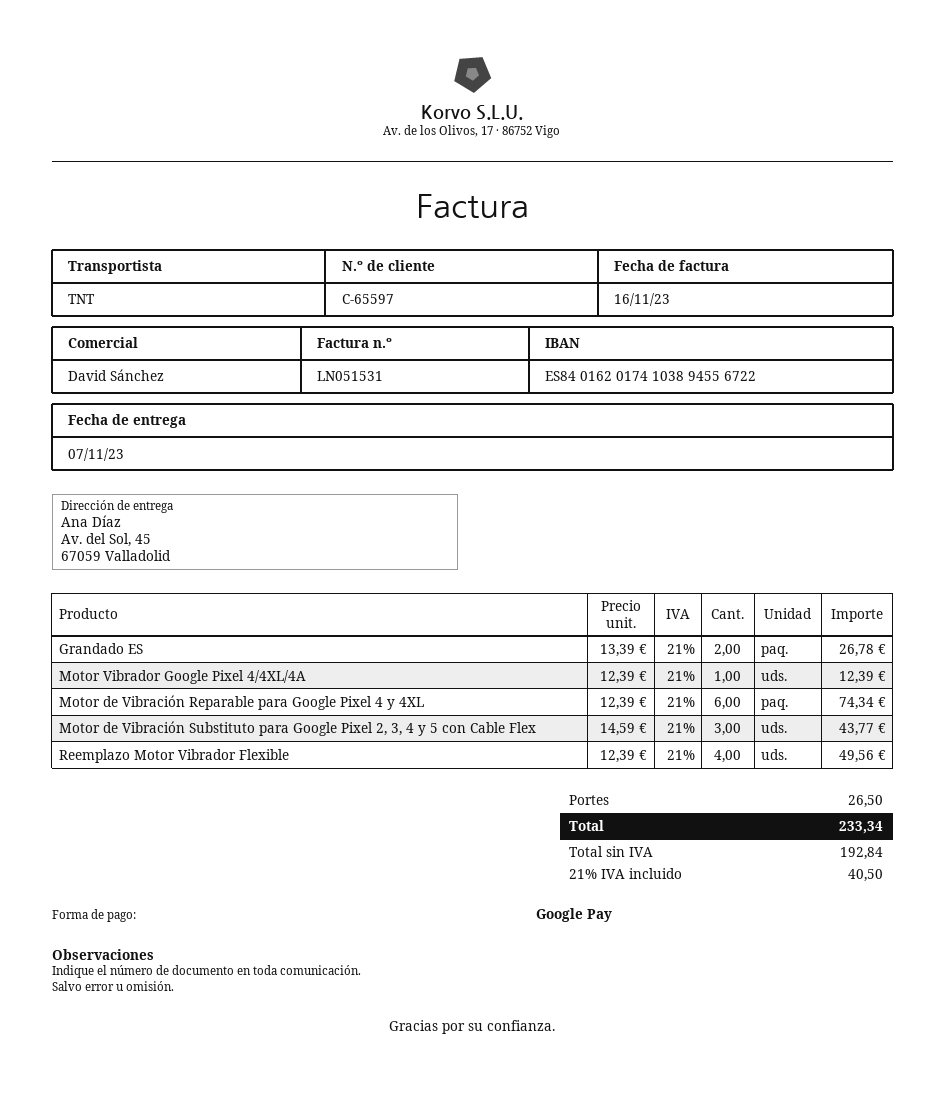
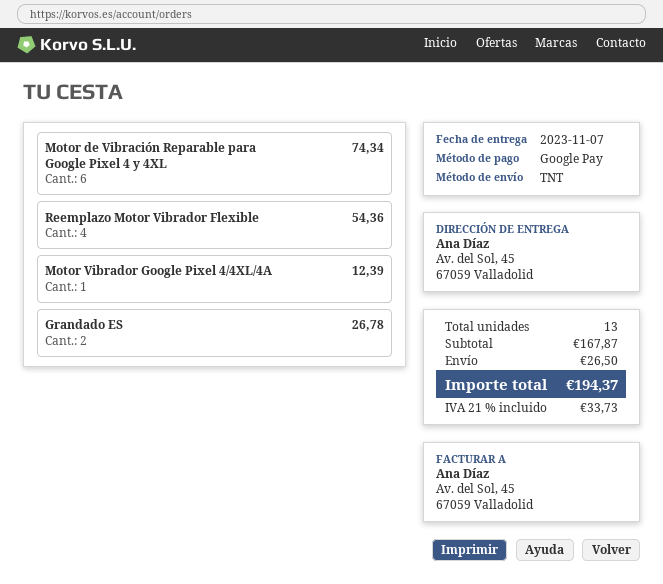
Motor de Vibración Substituto para Google Pixel 2, 3, 4 y 5 con Cable Flex: 3 for 43.77 -> none
Reemplazo Motor Vibrador Flexible: 4 for 49.56 -> 4 for 54.36
tax: 21% = 40.50 -> 21% = 33.73
total: 233.34 -> 194.37

